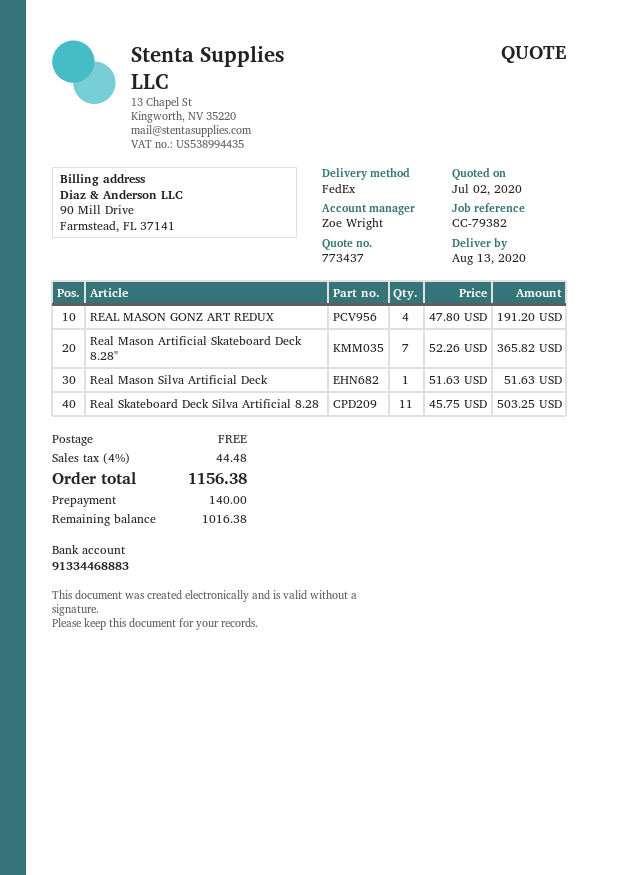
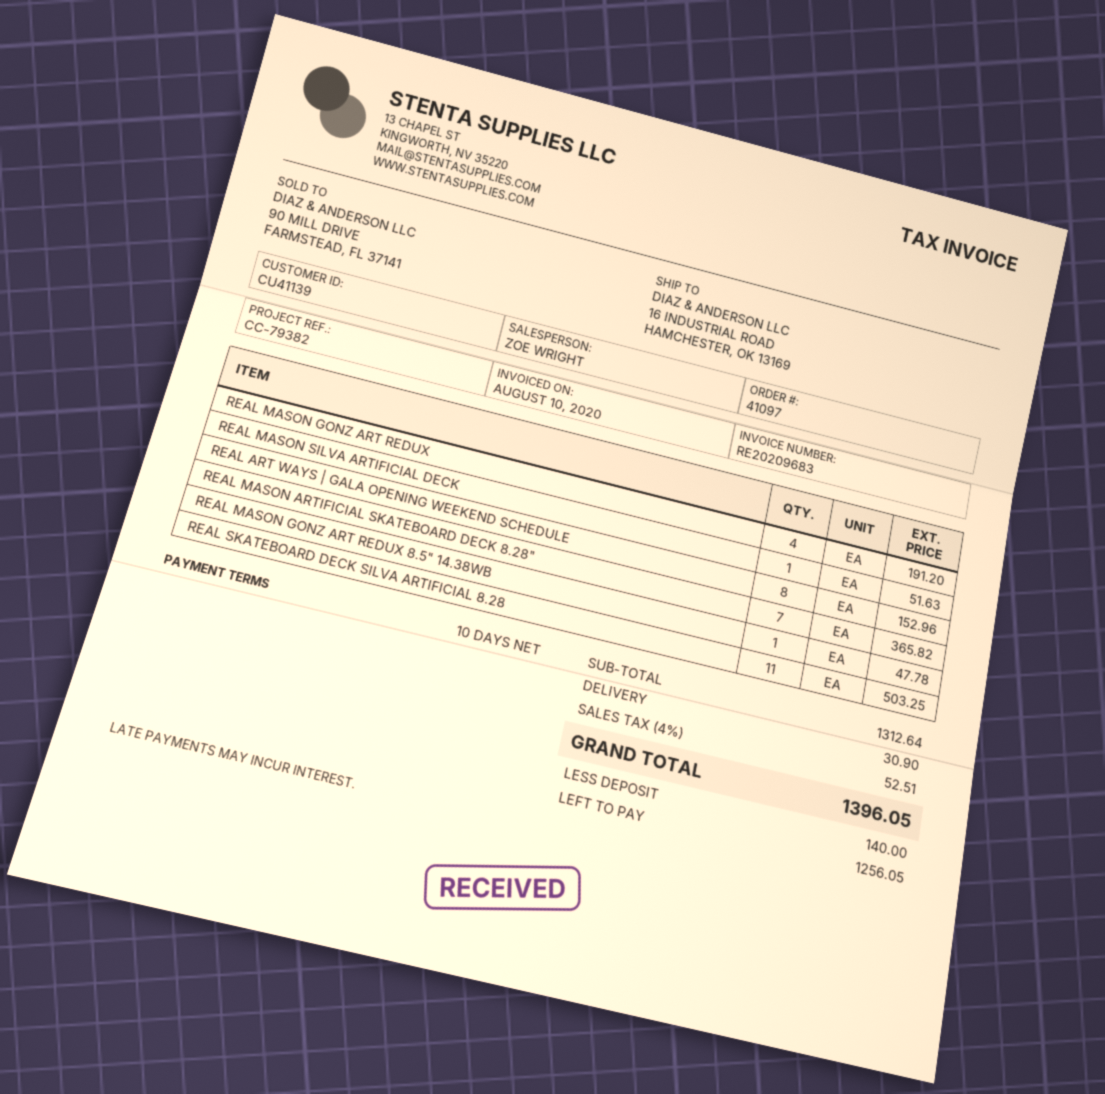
REAL ART WAYS | GALA OPENING WEEKEND SCHEDULE: none -> 8 for 152.96
REAL MASON GONZ ART REDUX 8.5" 14.38WB: none -> 1 for 47.78
shipping: 0.00 -> 30.90
tax: 4% = 44.48 -> 4% = 52.51
total: 1156.38 -> 1396.05
balance: 1016.38 -> 1256.05

